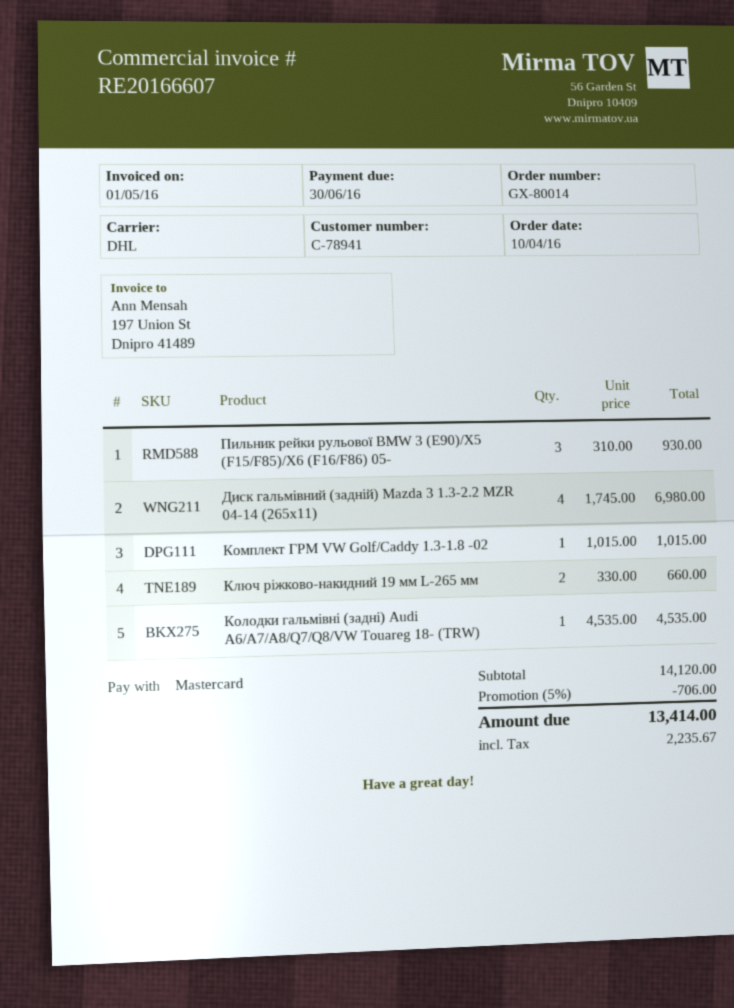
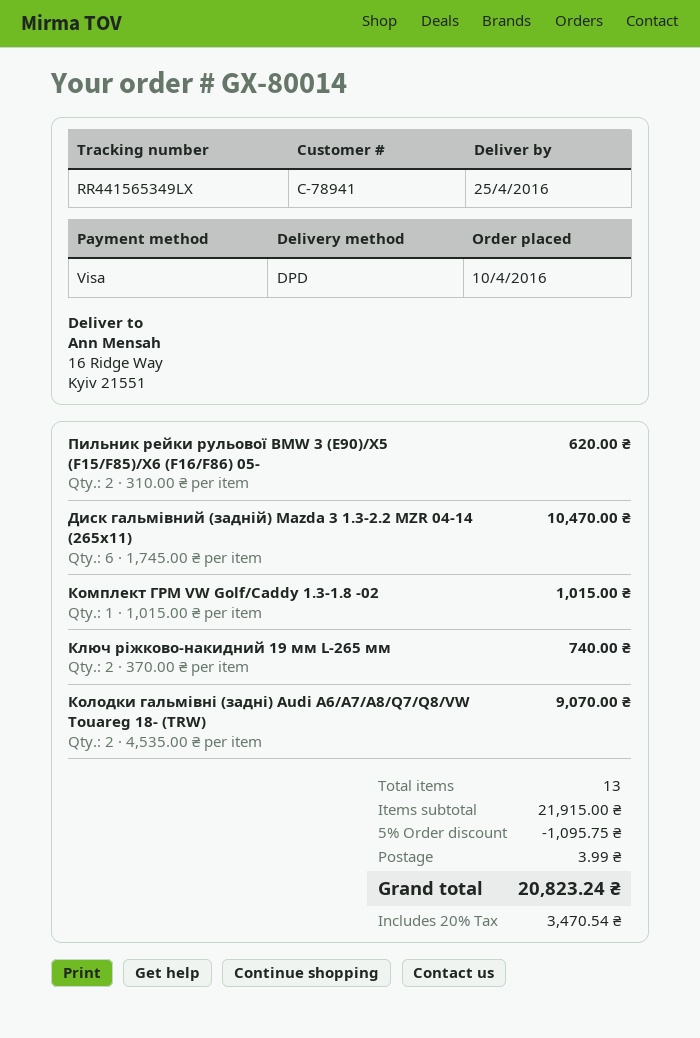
payment method: Mastercard -> Visa
shipping method: DHL -> DPD
Пильник рейки рульової BMW 3 (E90)/X5 (F15/F85)/X6 (F16/F86) 05-: 3 x 310.00 = 930.00 -> 2 x 310.00 = 620.00
Диск гальмівний (задній) Mazda 3 1.3-2.2 MZR 04-14 (265x11): 4 x 1745.00 = 6980.00 -> 6 x 1745.00 = 10470.00
Ключ ріжково-накидний 19 мм L-265 мм: 2 x 330.00 = 660.00 -> 2 x 370.00 = 740.00
Колодки гальмівні (задні) Audi A6/A7/A8/Q7/Q8/VW Touareg 18- (TRW): 1 x 4535.00 = 4535.00 -> 2 x 4535.00 = 9070.00
subtotal: 14120.00 -> 21915.00
discount: 5% = 706.00 -> 5% = 1095.75
shipping: none -> 3.99
tax: 2235.67 -> 3470.54
total: 13414.00 -> 20823.24

